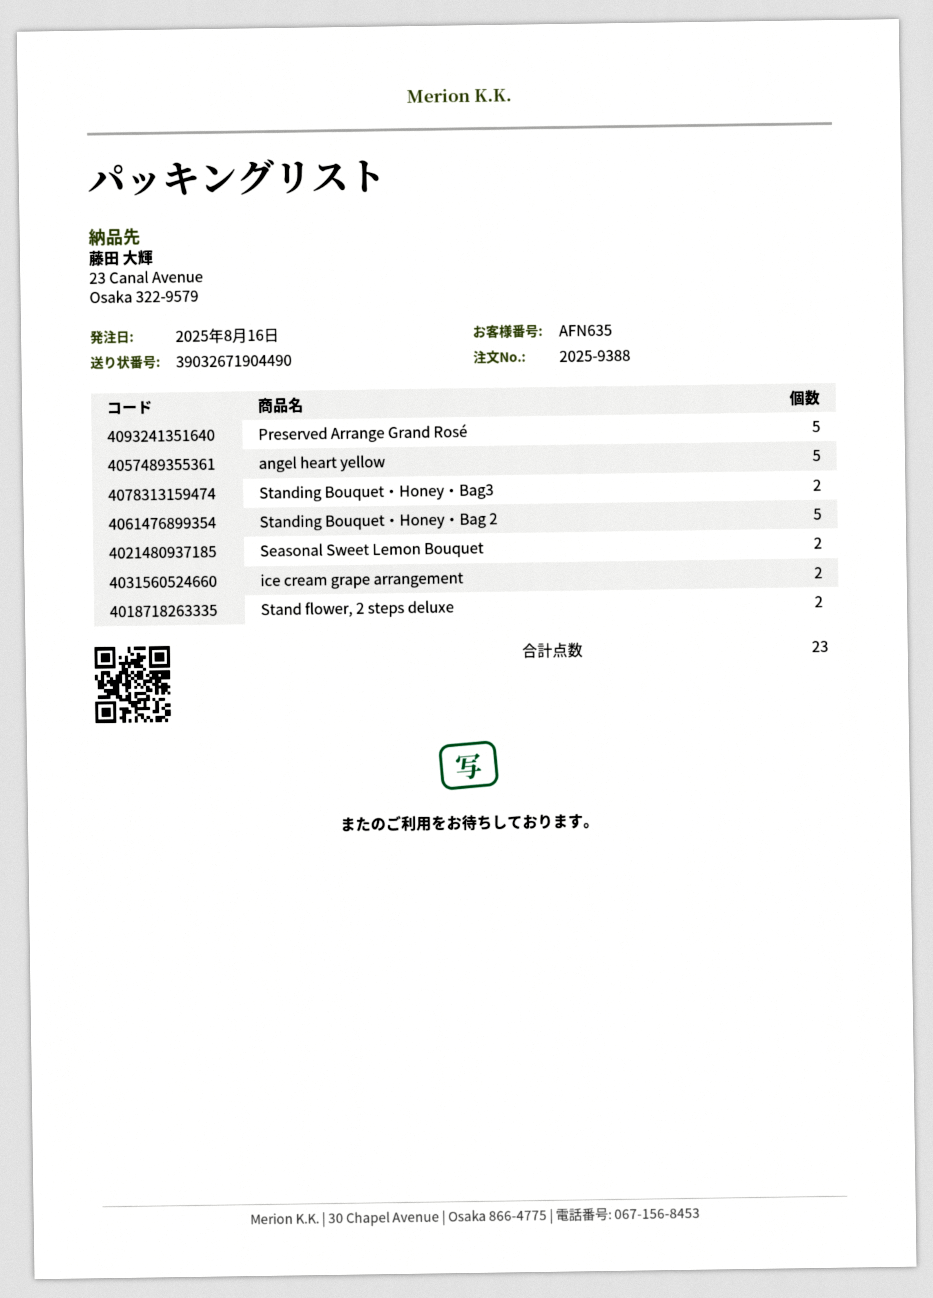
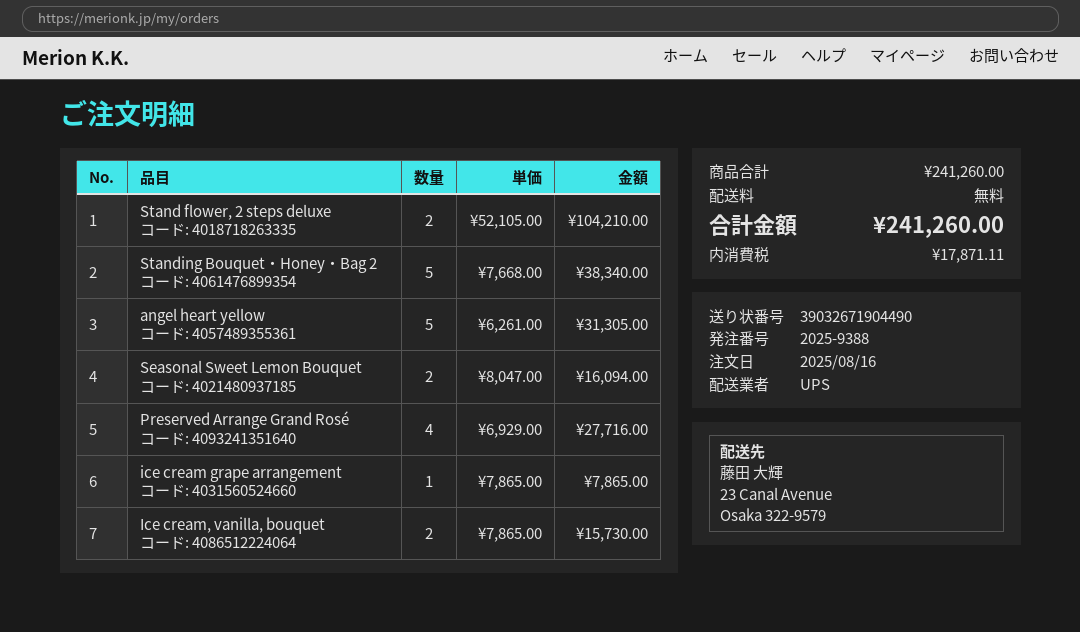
Preserved Arrange Grand Rosé: 5 -> 4
Standing Bouquet・Honey・Bag3: 2 -> none
ice cream grape arrangement: 2 -> 1
Ice cream, vanilla, bouquet: none -> 2

